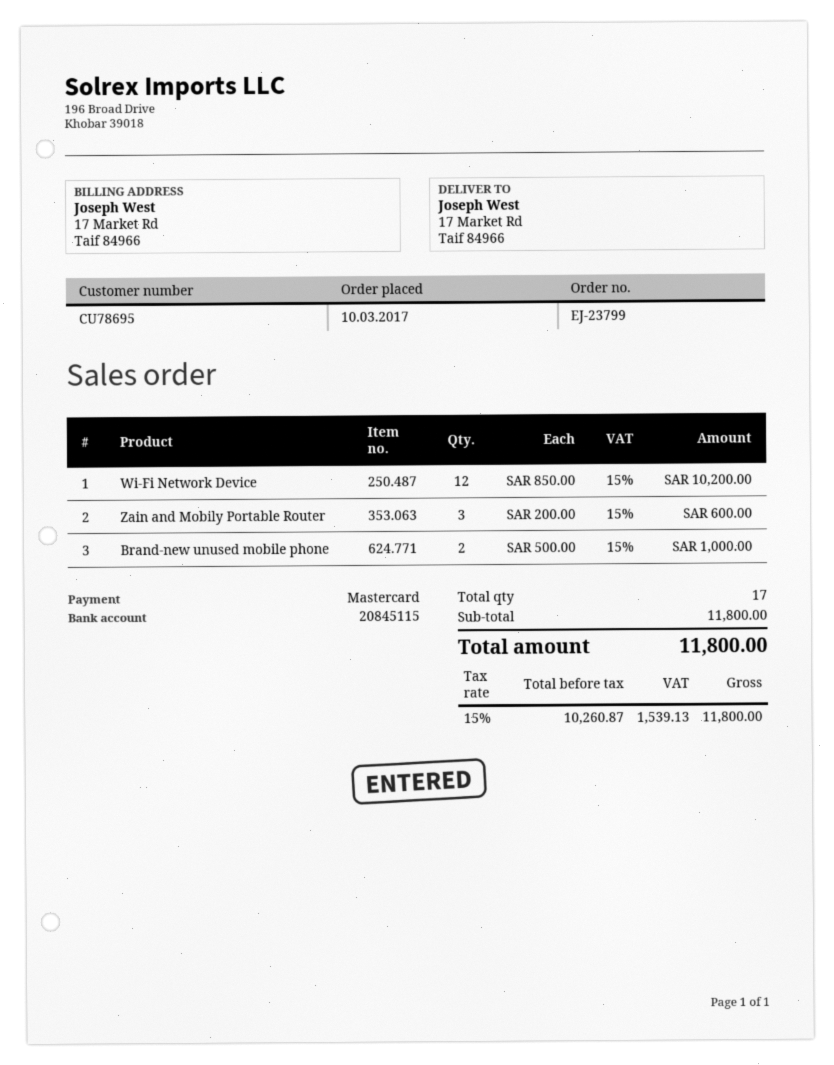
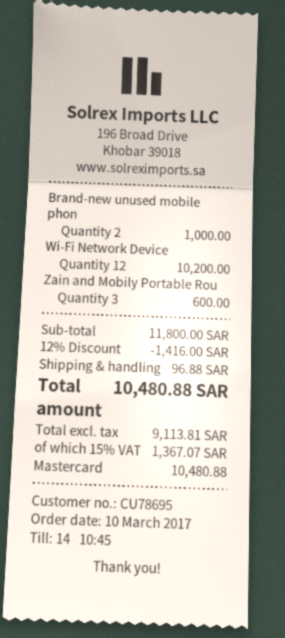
discount: none -> 12% = 1416.00
shipping: none -> 96.88
net: 10260.87 -> 9113.81
tax: 15% = 1539.13 -> 15% = 1367.07
total: 11800.00 -> 10480.88

